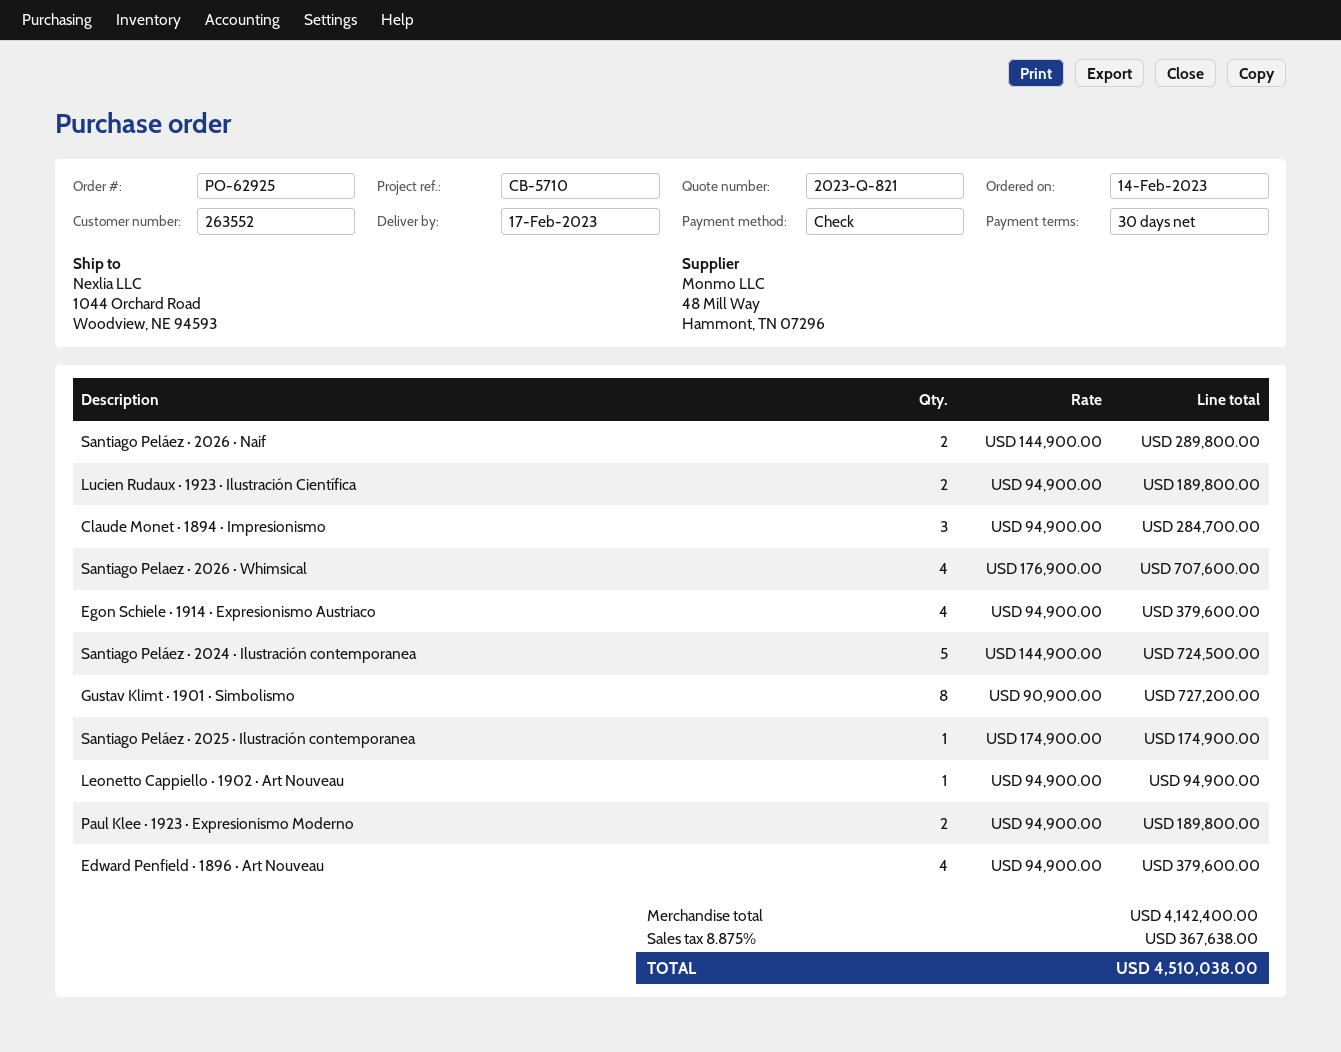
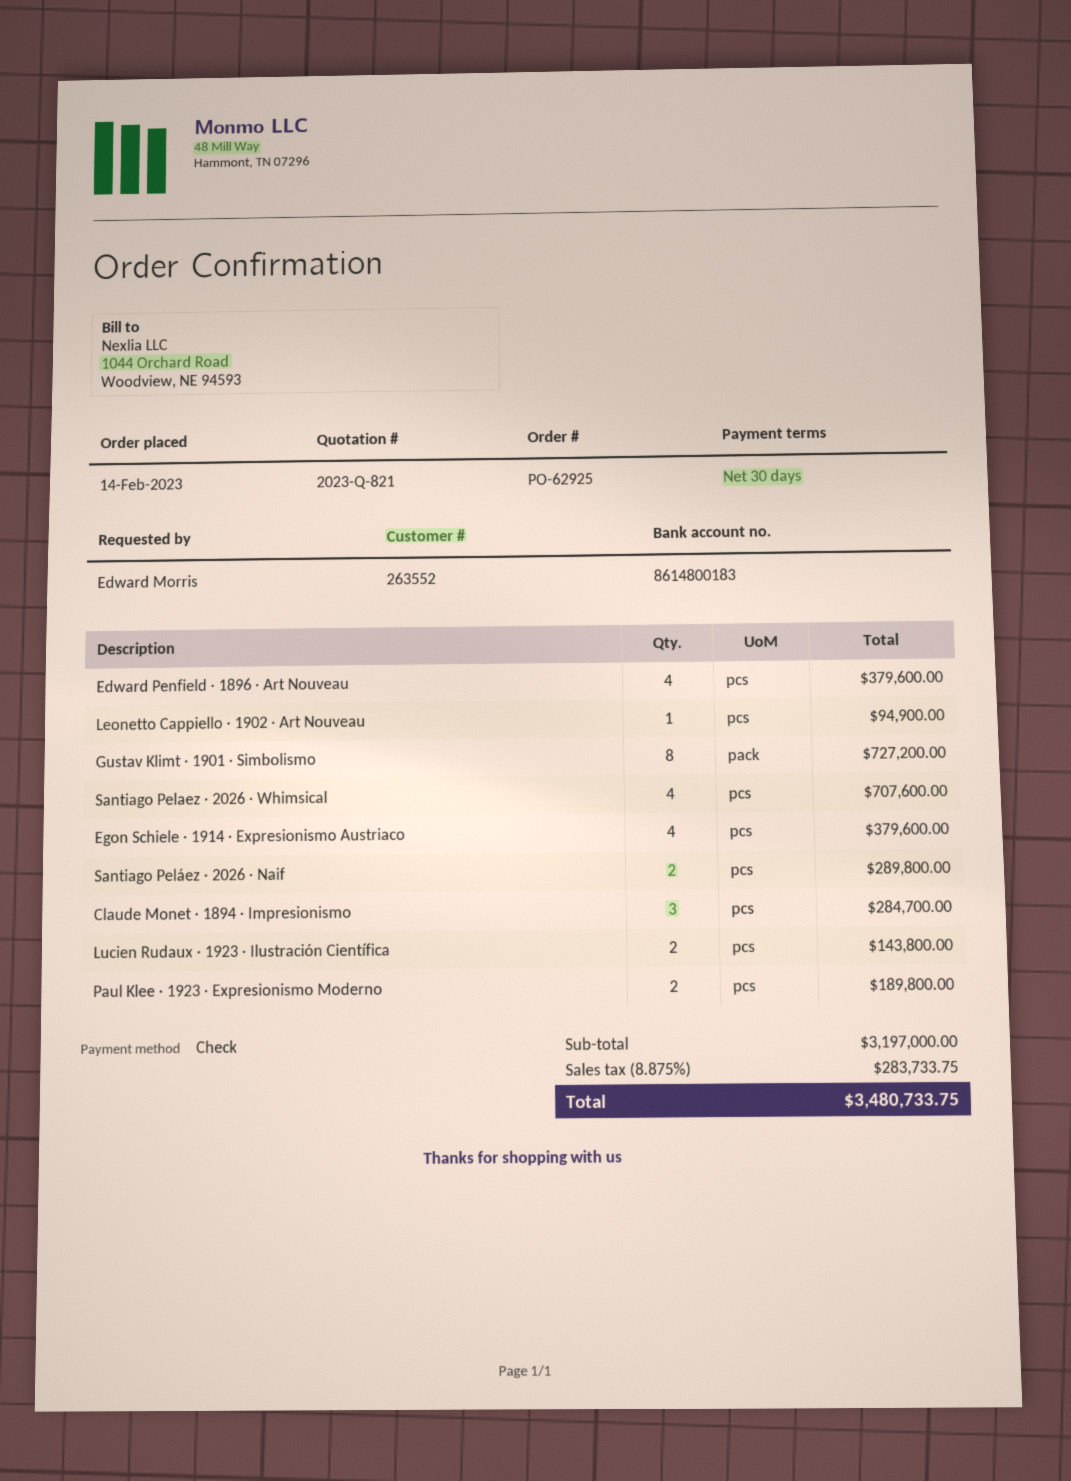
Lucien Rudaux · 1923 · Ilustración Científica: 2 for 189800.00 -> 2 for 143800.00
Santiago Peláez · 2024 · Ilustración contemporanea: 5 for 724500.00 -> none
Santiago Peláez · 2025 · Ilustración contemporanea: 1 for 174900.00 -> none
subtotal: 4142400.00 -> 3197000.00
tax: 8.875% = 367638.00 -> 8.875% = 283733.75
total: 4510038.00 -> 3480733.75

